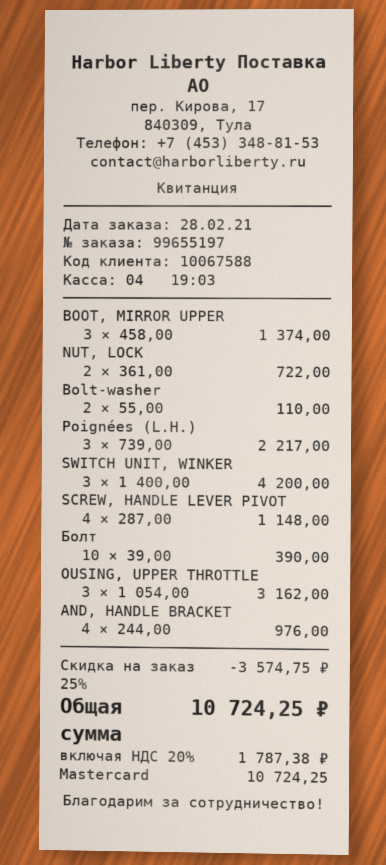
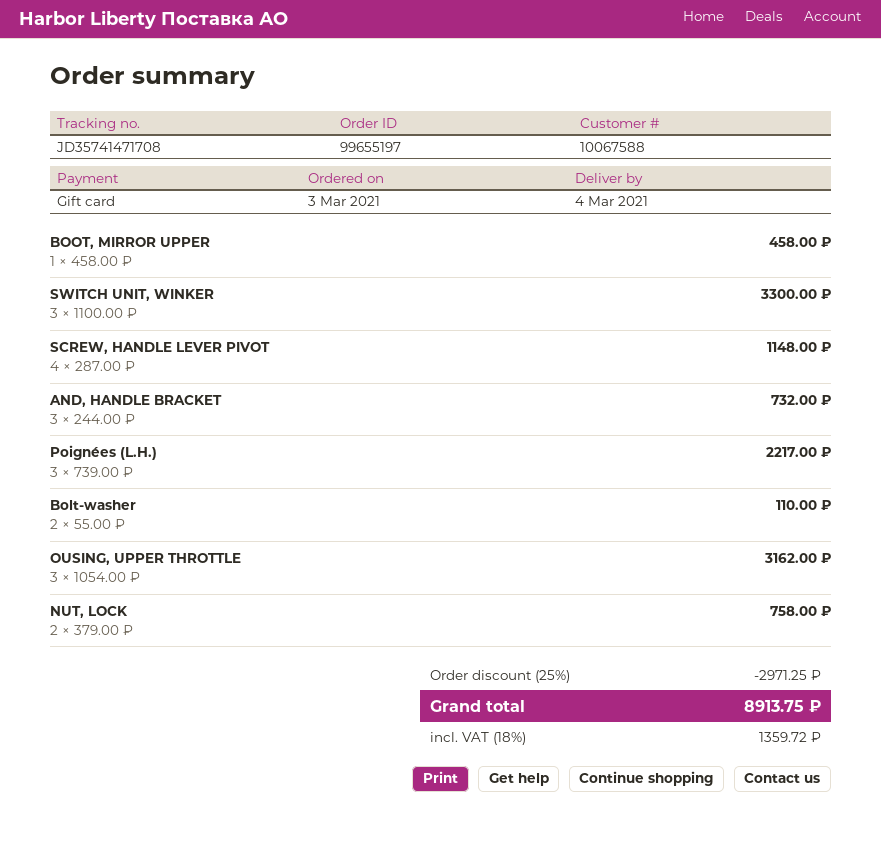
order date: 2021-02-28 -> 2021-03-03
payment method: Mastercard -> gift card
BOOT, MIRROR UPPER: 3 x 458.00 = 1374.00 -> 1 x 458.00 = 458.00
NUT, LOCK: 2 x 361.00 = 722.00 -> 2 x 379.00 = 758.00
SWITCH UNIT, WINKER: 3 x 1400.00 = 4200.00 -> 3 x 1100.00 = 3300.00
Болт: 10 x 39.00 = 390.00 -> none
AND, HANDLE BRACKET: 4 x 244.00 = 976.00 -> 3 x 244.00 = 732.00
discount: 25% = 3574.75 -> 25% = 2971.25
tax: 20% = 1787.38 -> 18% = 1359.72
total: 10724.25 -> 8913.75

